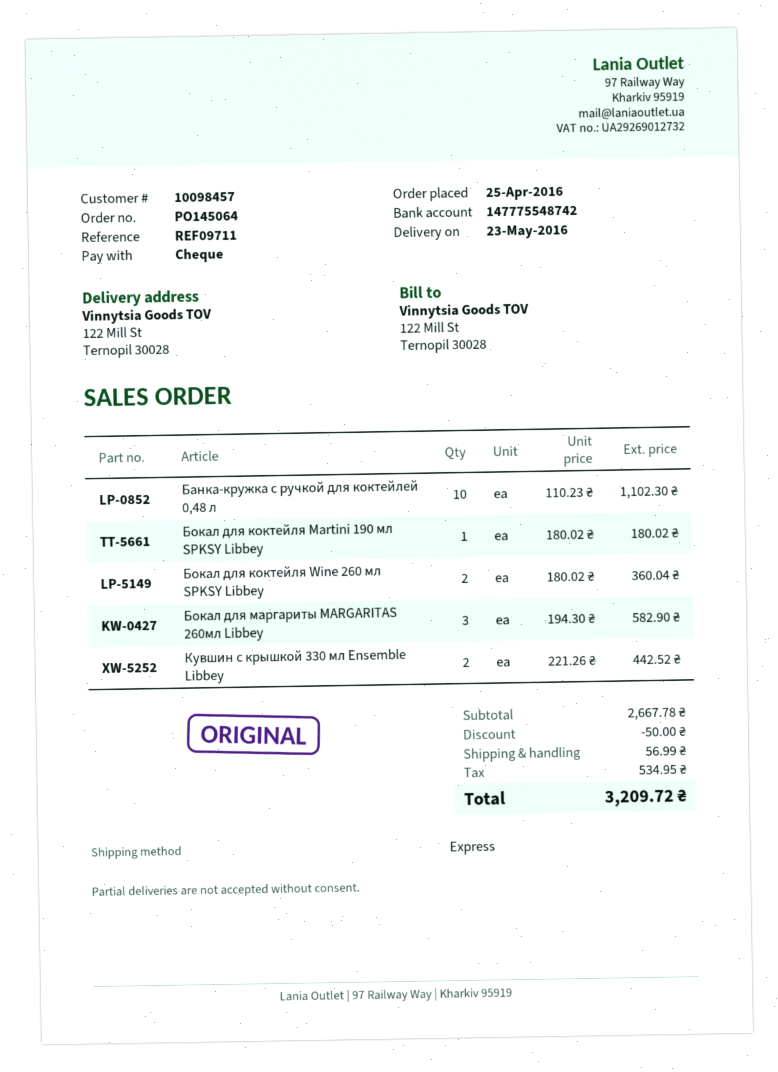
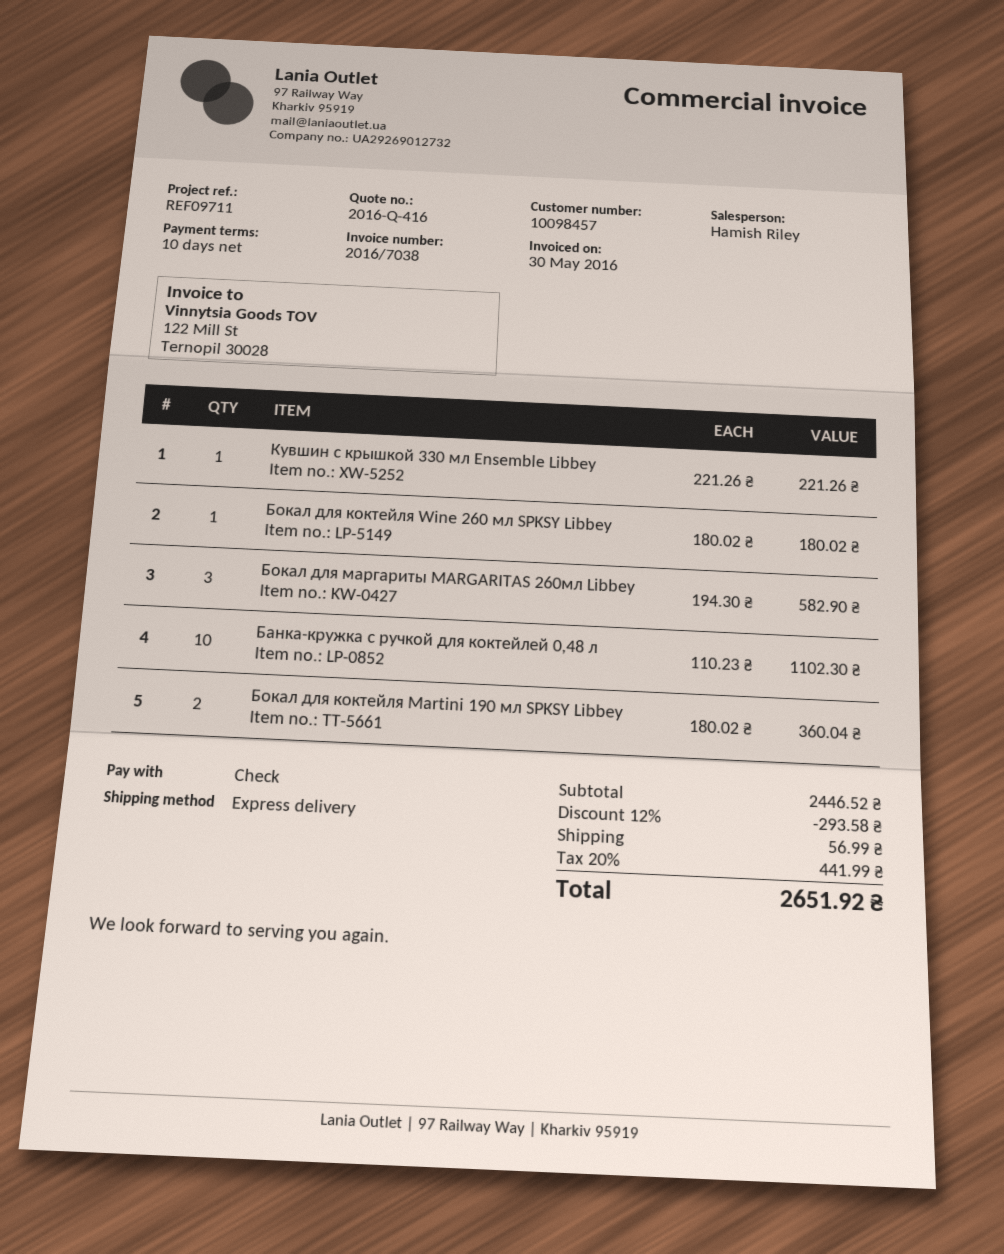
Бокал для коктейля Martini 190 мл SPKSY Libbey: 1 x 180.02 = 180.02 -> 2 x 180.02 = 360.04
Бокал для коктейля Wine 260 мл SPKSY Libbey: 2 x 180.02 = 360.04 -> 1 x 180.02 = 180.02
Кувшин с крышкой 330 мл Ensemble Libbey: 2 x 221.26 = 442.52 -> 1 x 221.26 = 221.26
subtotal: 2667.78 -> 2446.52
discount: 50.00 -> 293.58
tax: 534.95 -> 441.99
total: 3209.72 -> 2651.92

